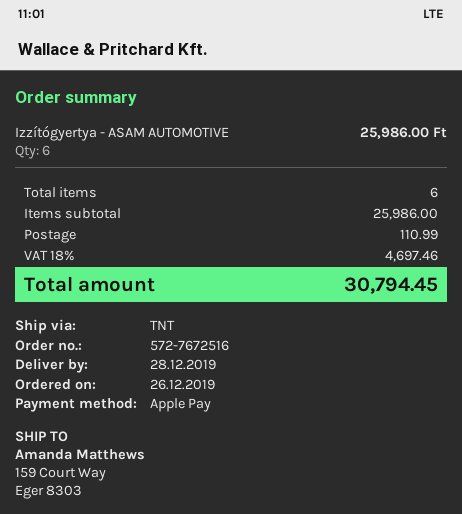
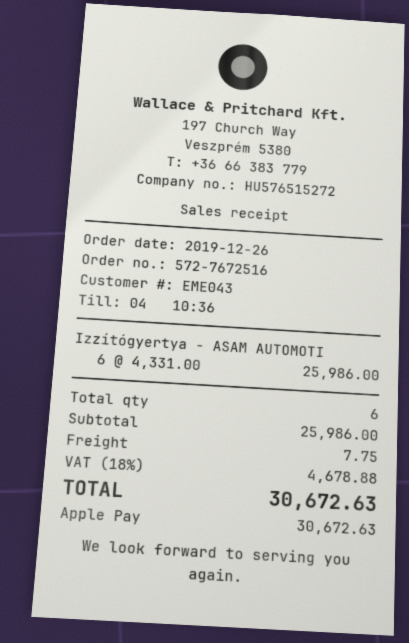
shipping: 110.99 -> 7.75
tax: 18% = 4697.46 -> 18% = 4678.88
total: 30794.45 -> 30672.63

